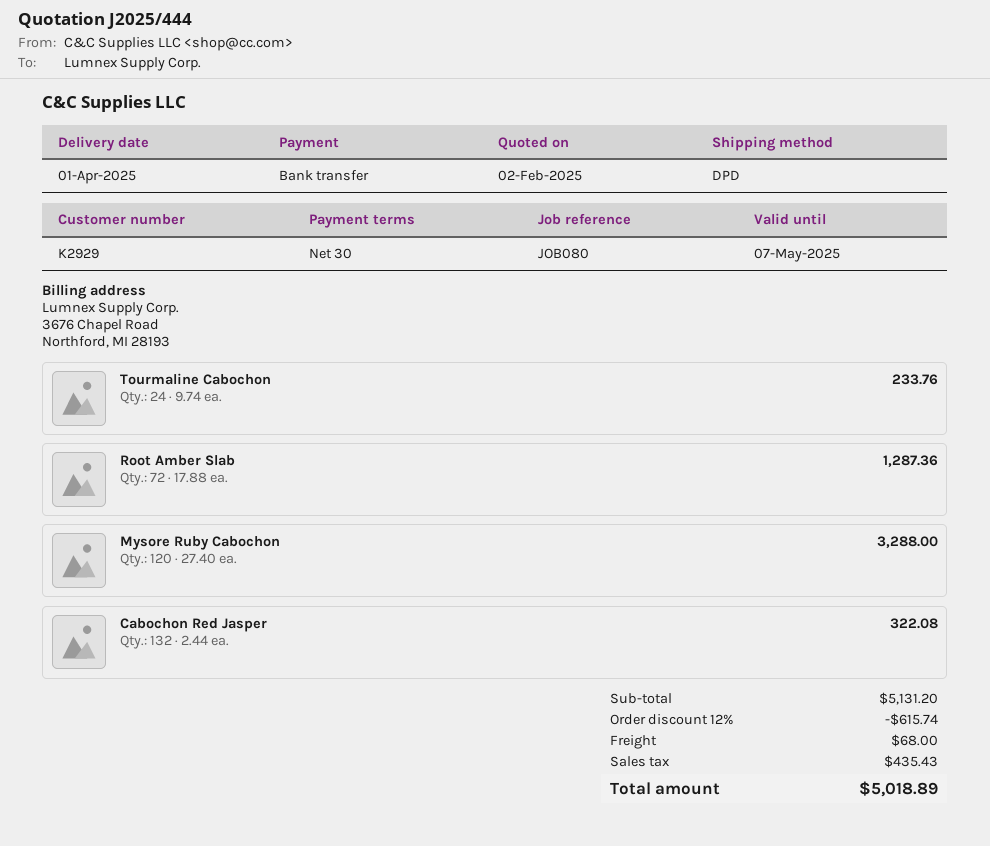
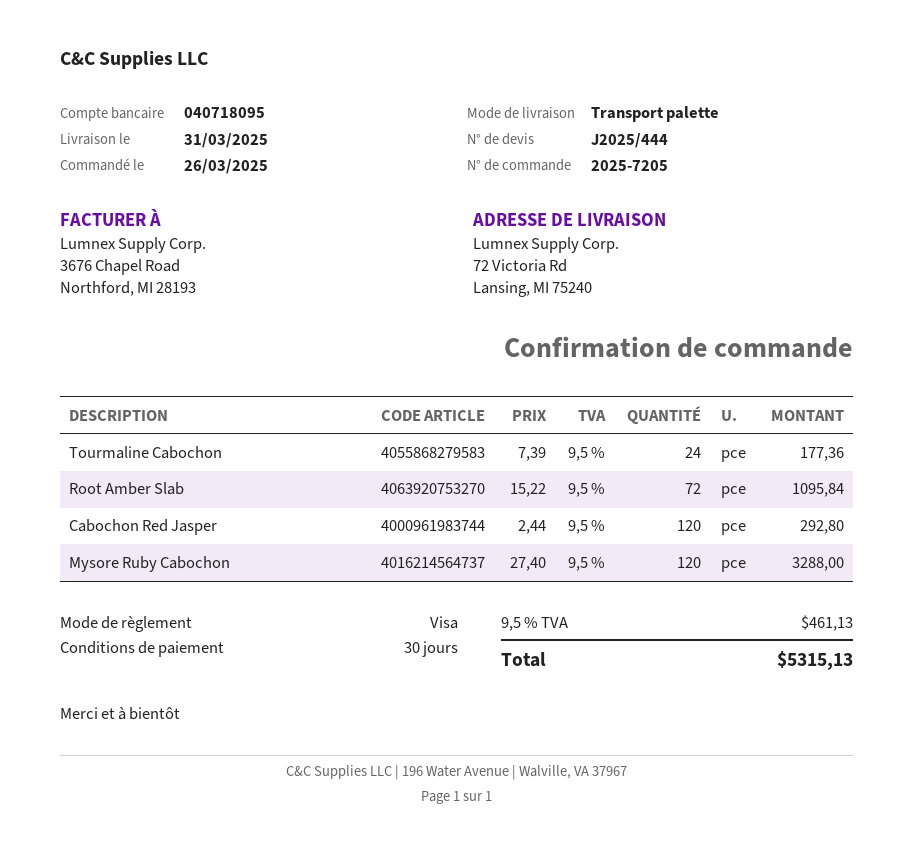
delivery date: 2025-04-01 -> 2025-03-31
payment method: bank transfer -> Visa
shipping method: DPD -> pallet freight
Tourmaline Cabochon: 24 x 9.74 = 233.76 -> 24 x 7.39 = 177.36
Root Amber Slab: 72 x 17.88 = 1287.36 -> 72 x 15.22 = 1095.84
Cabochon Red Jasper: 132 x 2.44 = 322.08 -> 120 x 2.44 = 292.80
discount: 12% = 615.74 -> none
shipping: 68.00 -> none
tax: 435.43 -> 461.13
total: 5018.89 -> 5315.13

